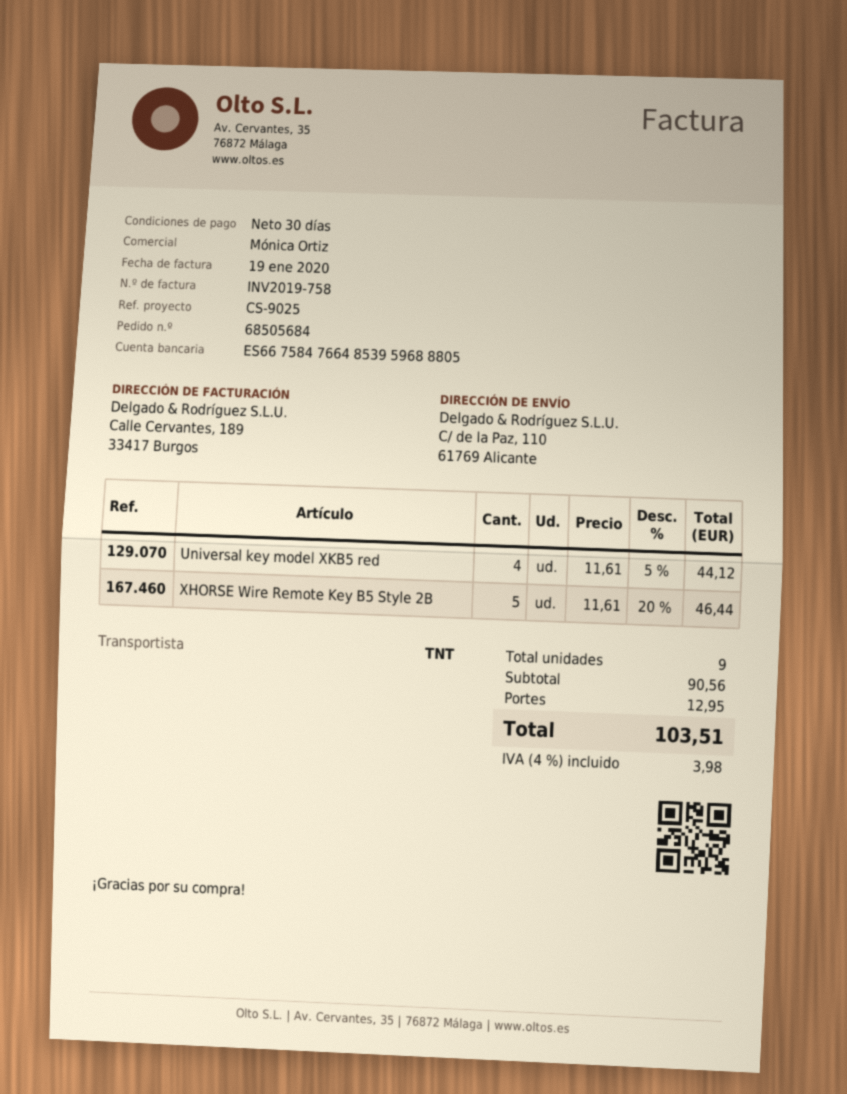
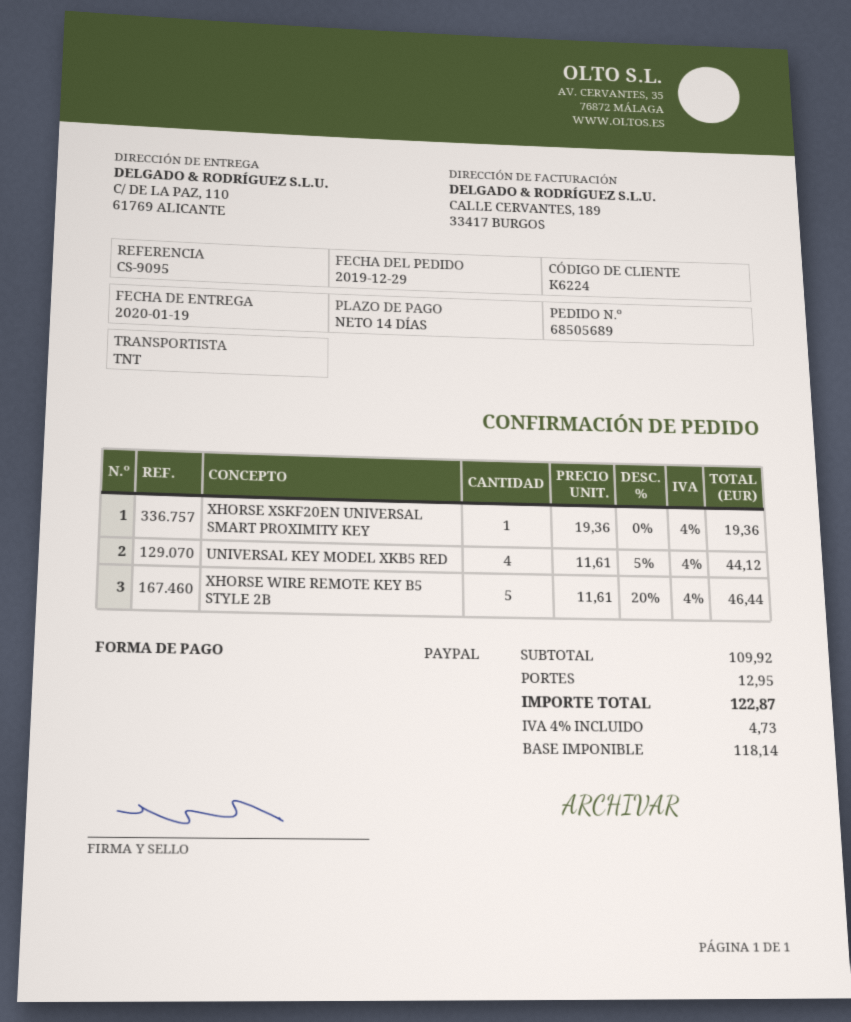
order number: 68505684 -> 68505689
payment terms: 30 days -> 14 days
reference: CS-9025 -> CS-9095
XHORSE XSKF20EN UNIVERSAL SMART PROXIMITY KEY: none -> 1 x 19.36 = 19.36
subtotal: 90.56 -> 109.92
tax: 4% = 3.98 -> 4% = 4.73
total: 103.51 -> 122.87

